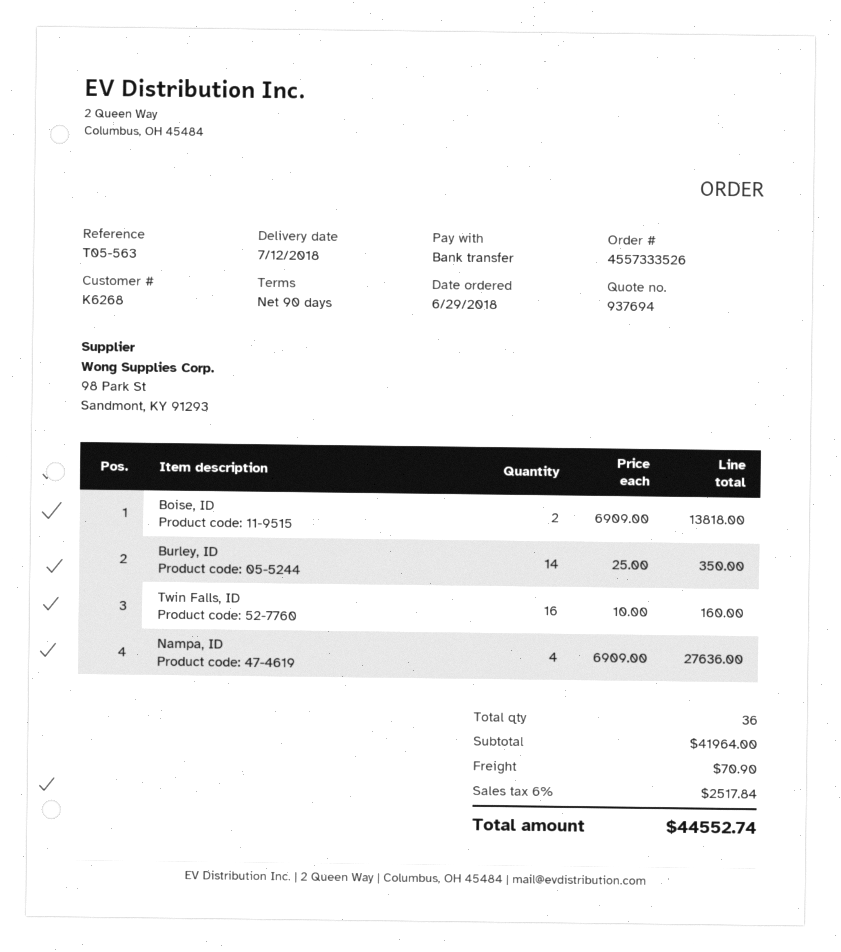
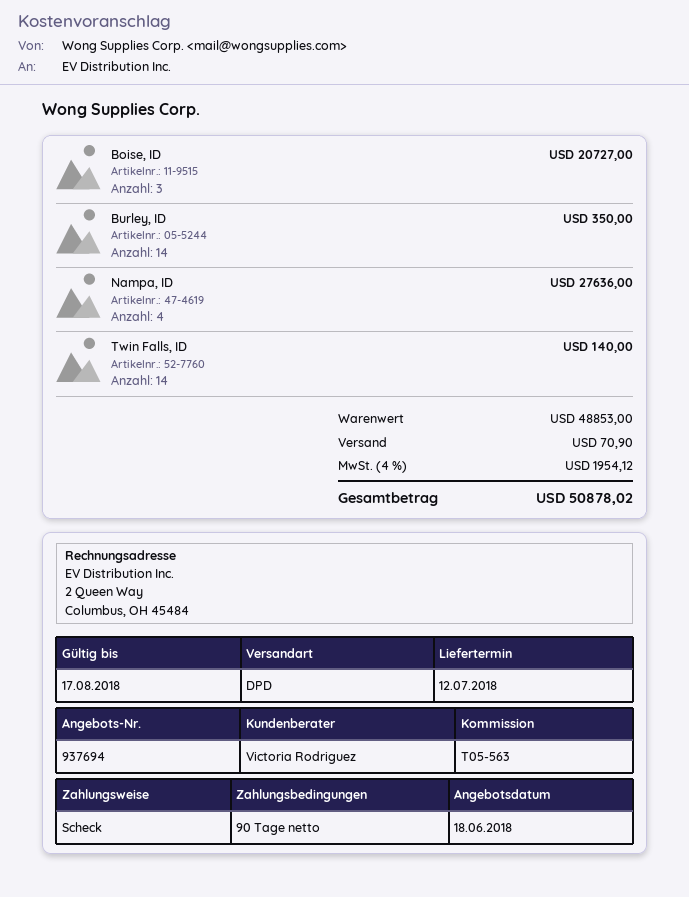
payment method: bank transfer -> cheque
Boise, ID: 2 for 13818.00 -> 3 for 20727.00
Twin Falls, ID: 16 for 160.00 -> 14 for 140.00
subtotal: 41964.00 -> 48853.00
tax: 6% = 2517.84 -> 4% = 1954.12
total: 44552.74 -> 50878.02

